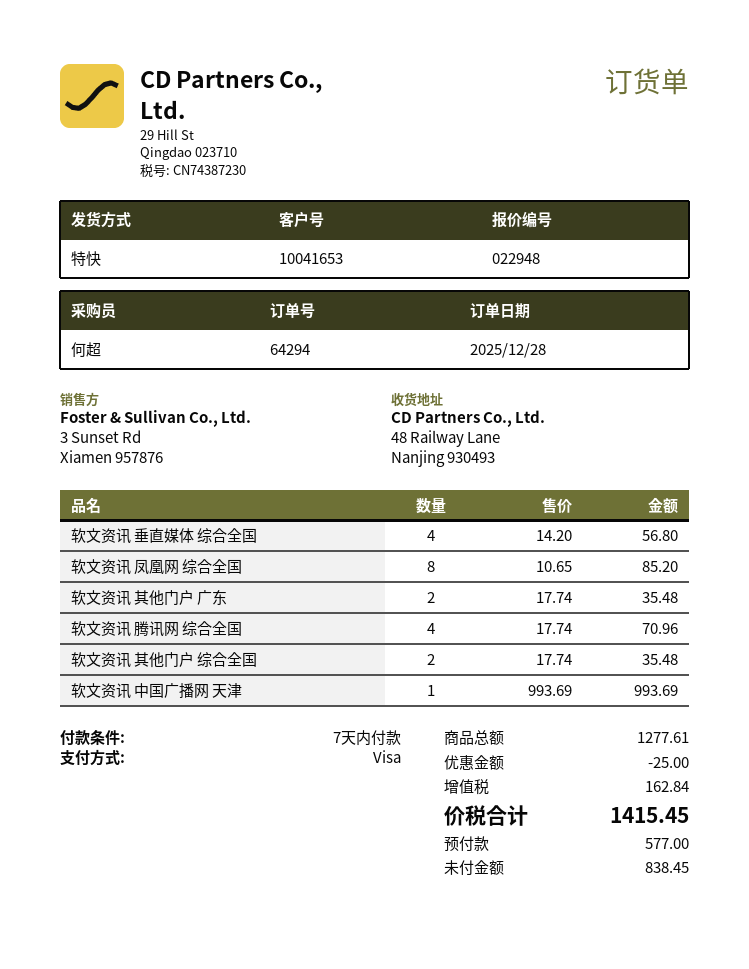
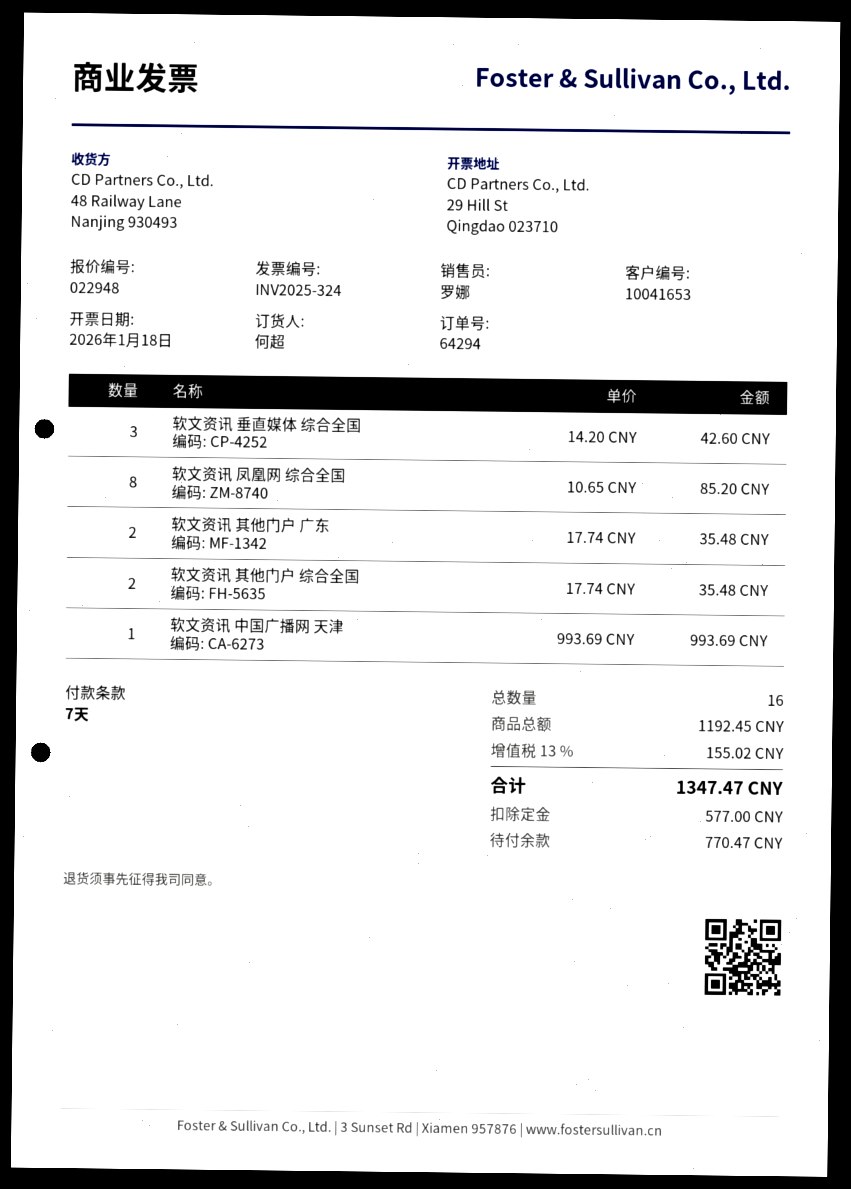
软文资讯 垂直媒体 综合全国: 4 x 14.20 = 56.80 -> 3 x 14.20 = 42.60
软文资讯 腾讯网 综合全国: 4 x 17.74 = 70.96 -> none
subtotal: 1277.61 -> 1192.45
discount: 25.00 -> none
tax: 162.84 -> 155.02
total: 1415.45 -> 1347.47
balance: 838.45 -> 770.47

